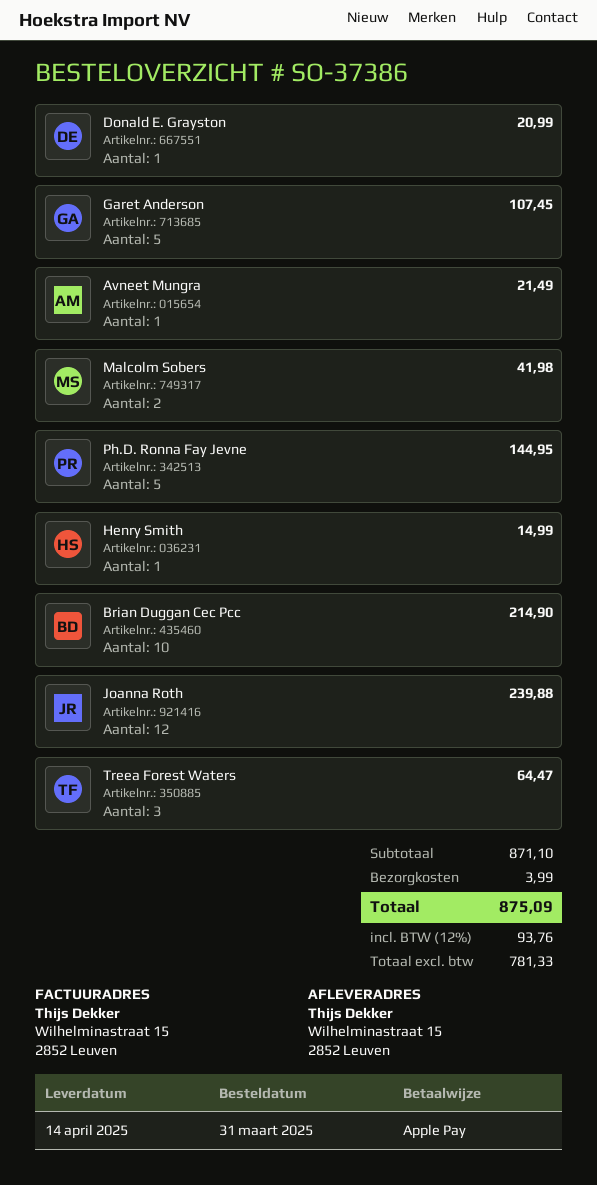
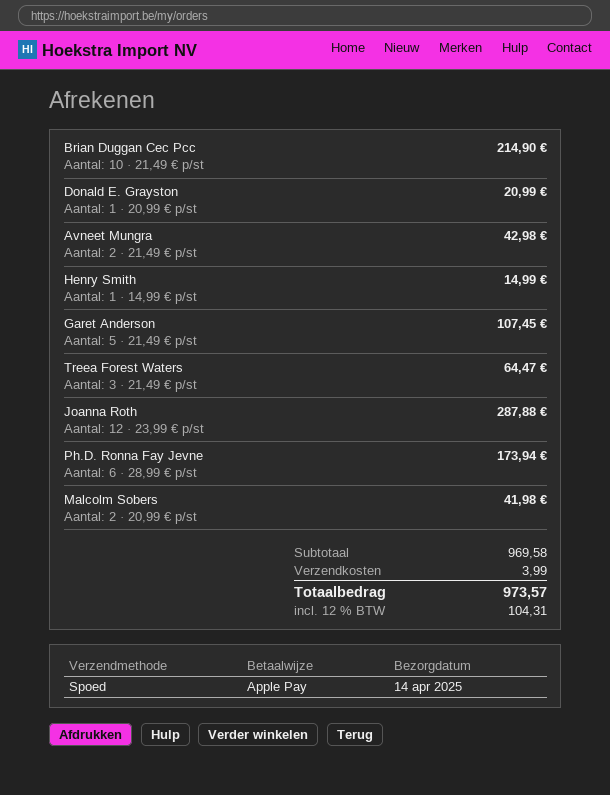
Avneet Mungra: 1 for 21.49 -> 2 for 42.98
Ph.D. Ronna Fay Jevne: 5 for 144.95 -> 6 for 173.94
Joanna Roth: 12 for 239.88 -> 12 for 287.88
subtotal: 871.10 -> 969.58
tax: 12% = 93.76 -> 12% = 104.31
total: 875.09 -> 973.57

